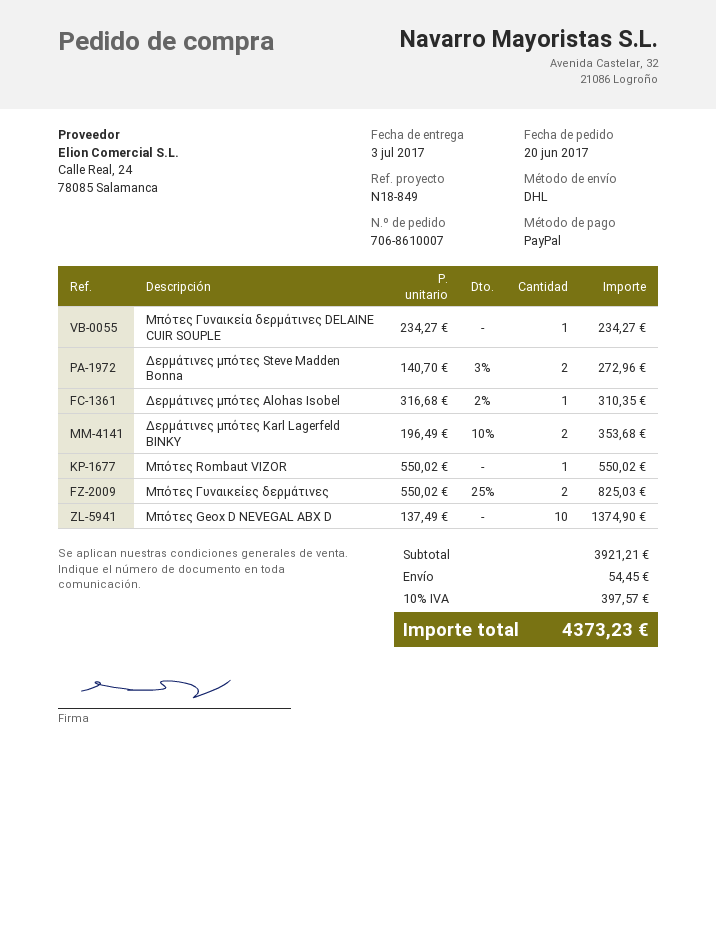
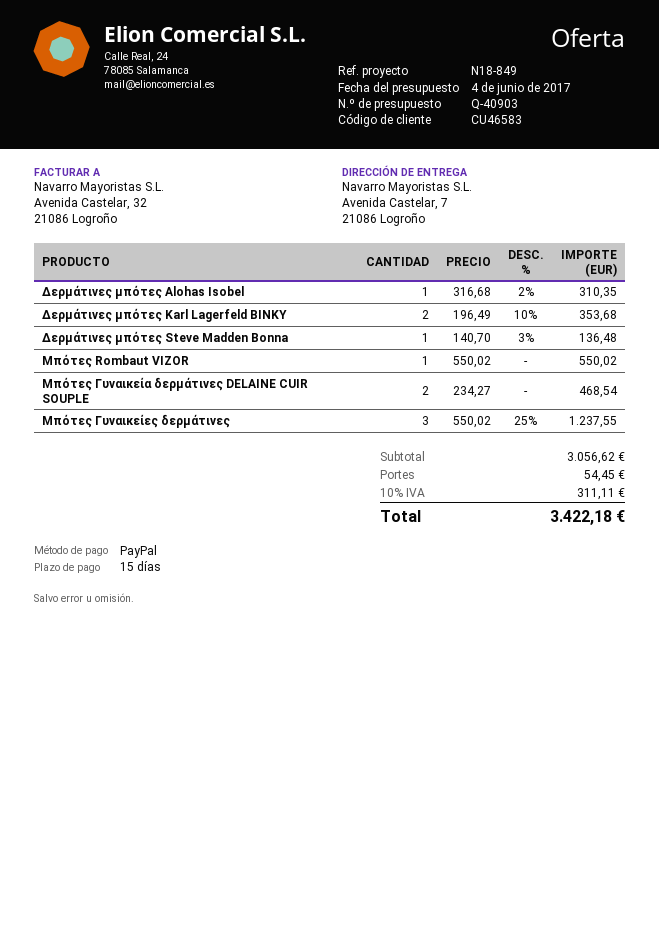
Μπότες Γυναικεία δερμάτινες DELAINE CUIR SOUPLE: 1 x 234.27 = 234.27 -> 2 x 234.27 = 468.54
Δερμάτινες μπότες Steve Madden Bonna: 2 x 140.70 - 3% = 272.96 -> 1 x 140.70 - 3% = 136.48
Μπότες Γυναικείες δερμάτινες: 2 x 550.02 - 25% = 825.03 -> 3 x 550.02 - 25% = 1237.55
Μπότες Geox D NEVEGAL ABX D: 10 x 137.49 = 1374.90 -> none
subtotal: 3921.21 -> 3056.62
tax: 10% = 397.57 -> 10% = 311.11
total: 4373.23 -> 3422.18

